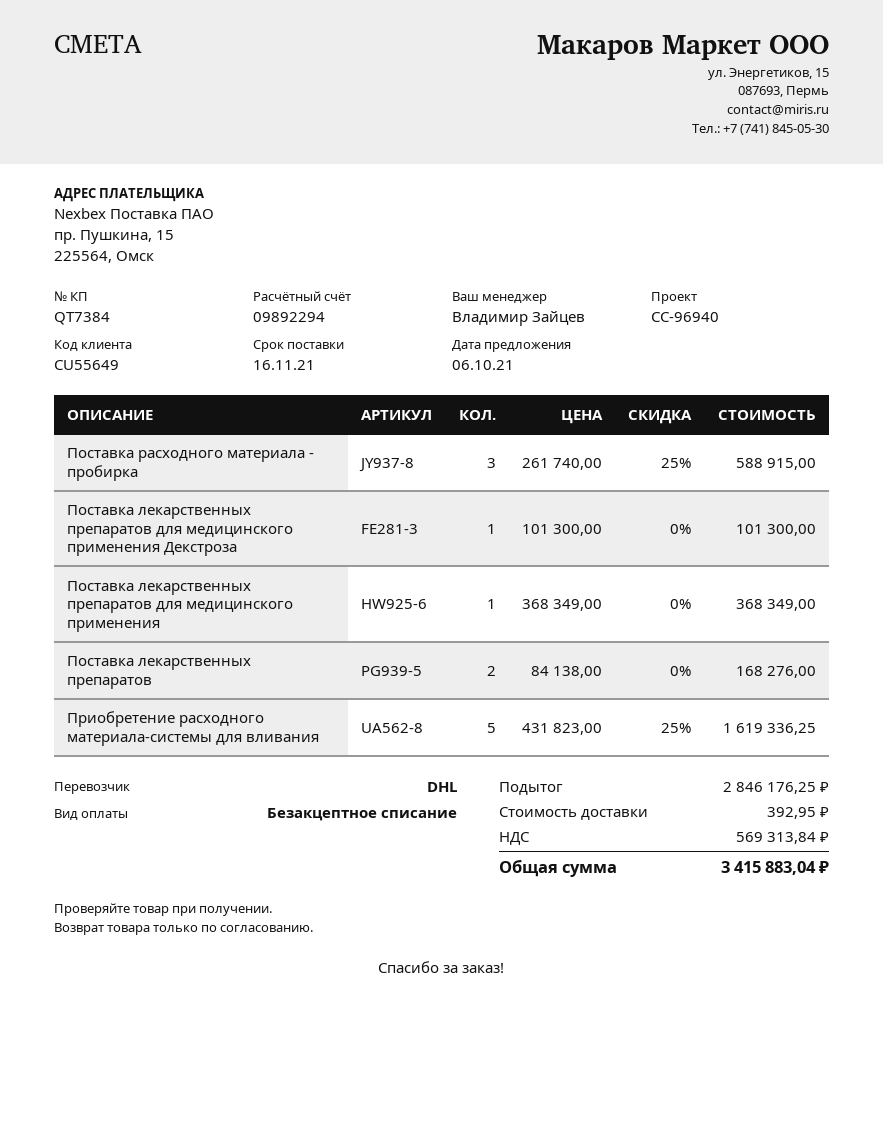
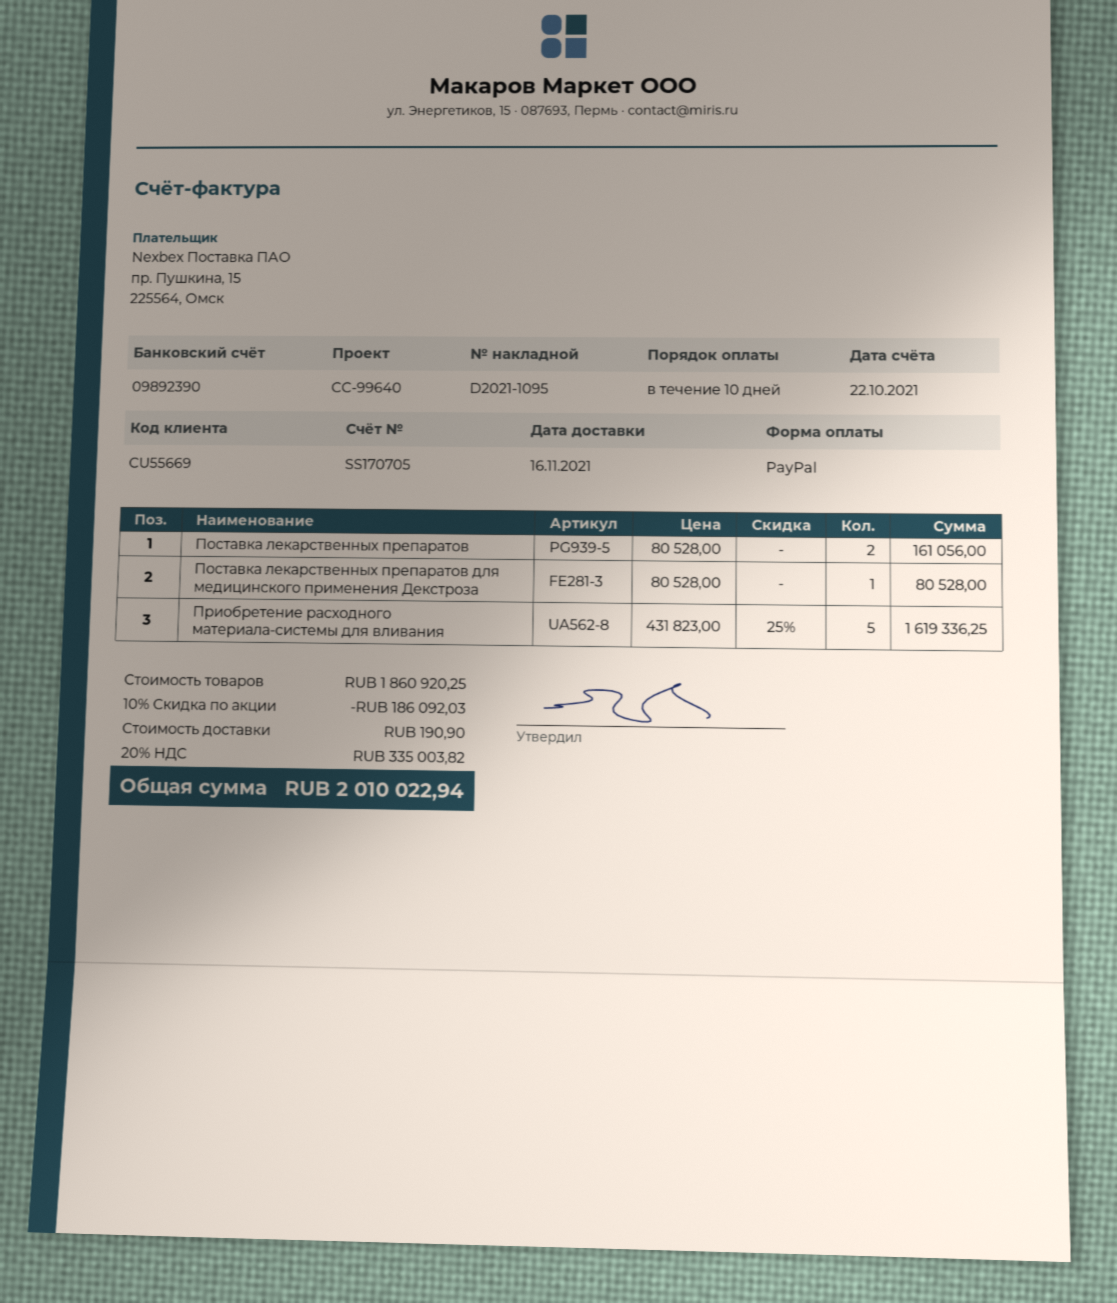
customer number: CU55649 -> CU55669
reference: CC-96940 -> CC-99640
payment method: direct debit -> PayPal
bank account: 09892294 -> 09892390
Поставка расходного материала - пробирка: 3 x 261740.00 - 25% = 588915.00 -> none
Поставка лекарственных препаратов для медицинского применения Декстроза: 1 x 101300.00 = 101300.00 -> 1 x 80528.00 = 80528.00
Поставка лекарственных препаратов для медицинского применения: 1 x 368349.00 = 368349.00 -> none
Поставка лекарственных препаратов: 2 x 84138.00 = 168276.00 -> 2 x 80528.00 = 161056.00
subtotal: 2846176.25 -> 1860920.25
discount: none -> 10% = 186092.03
shipping: 392.95 -> 190.90
tax: 569313.84 -> 335003.82
total: 3415883.04 -> 2010022.94

